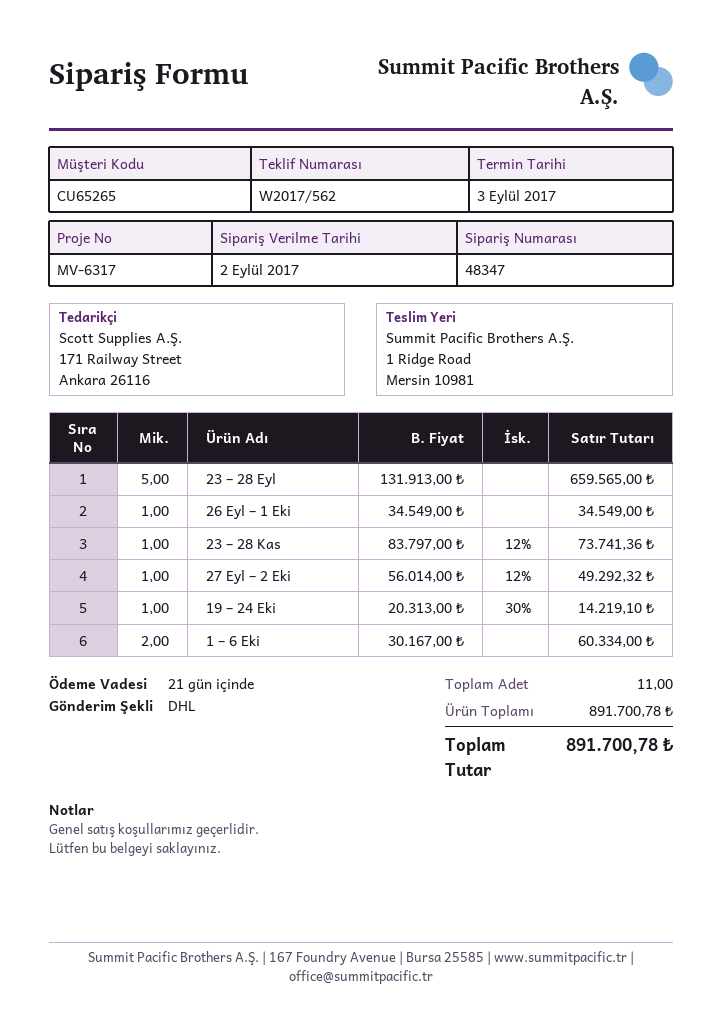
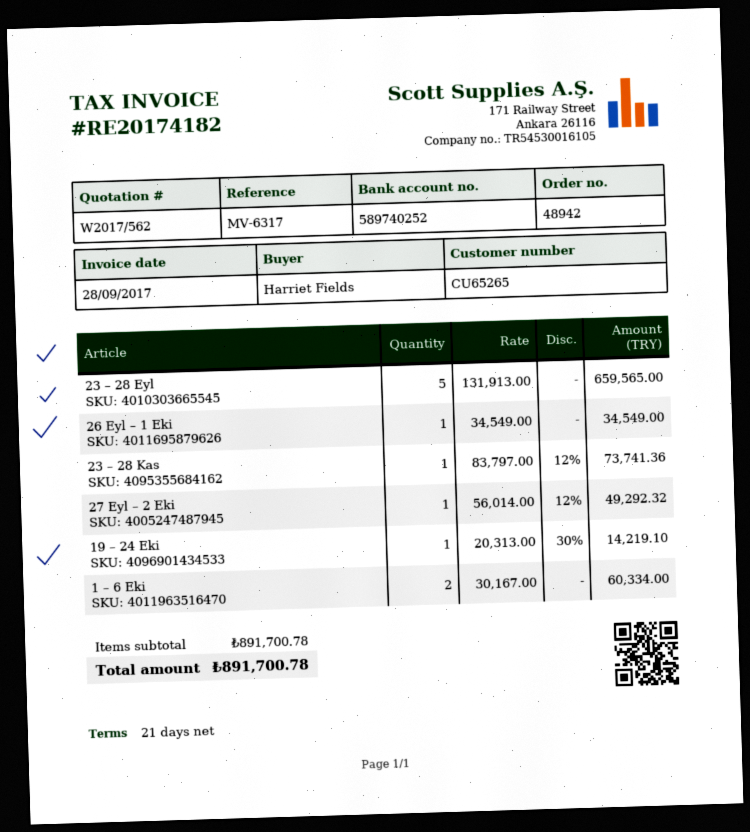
order number: 48347 -> 48942

